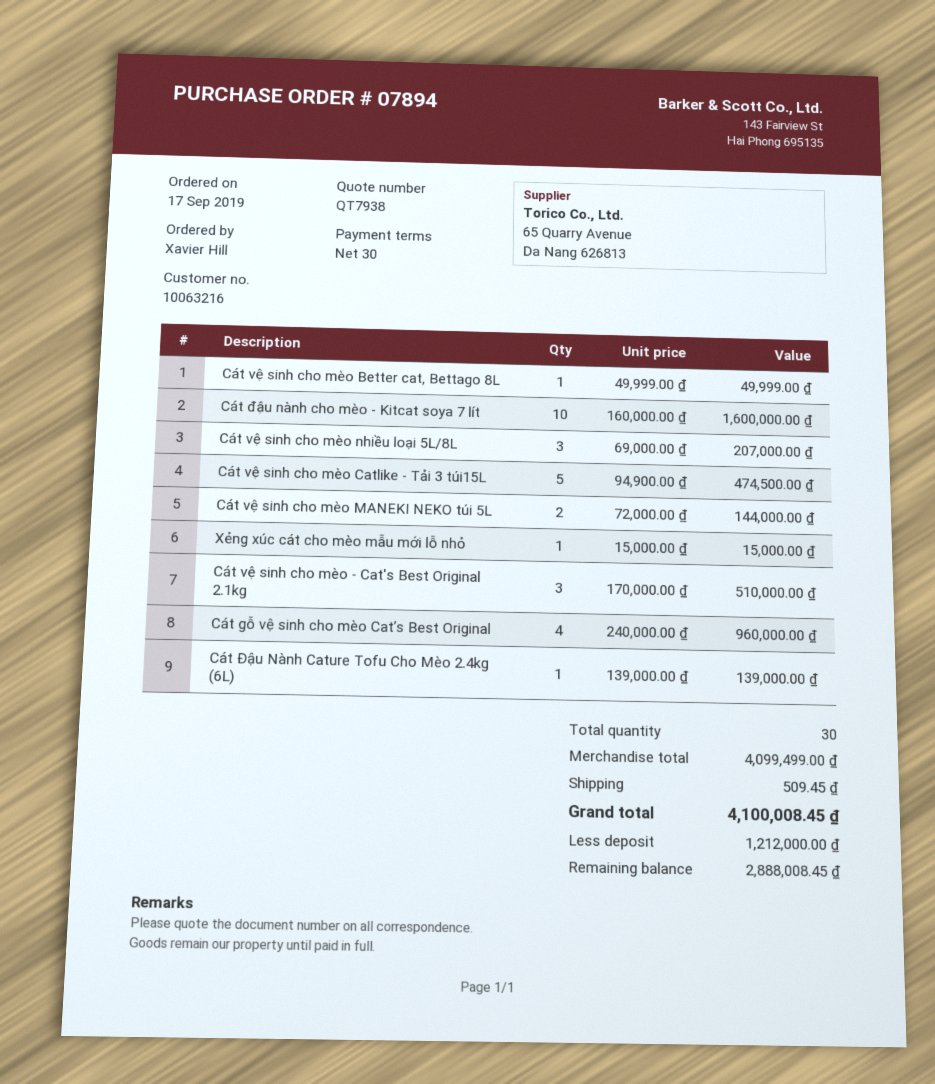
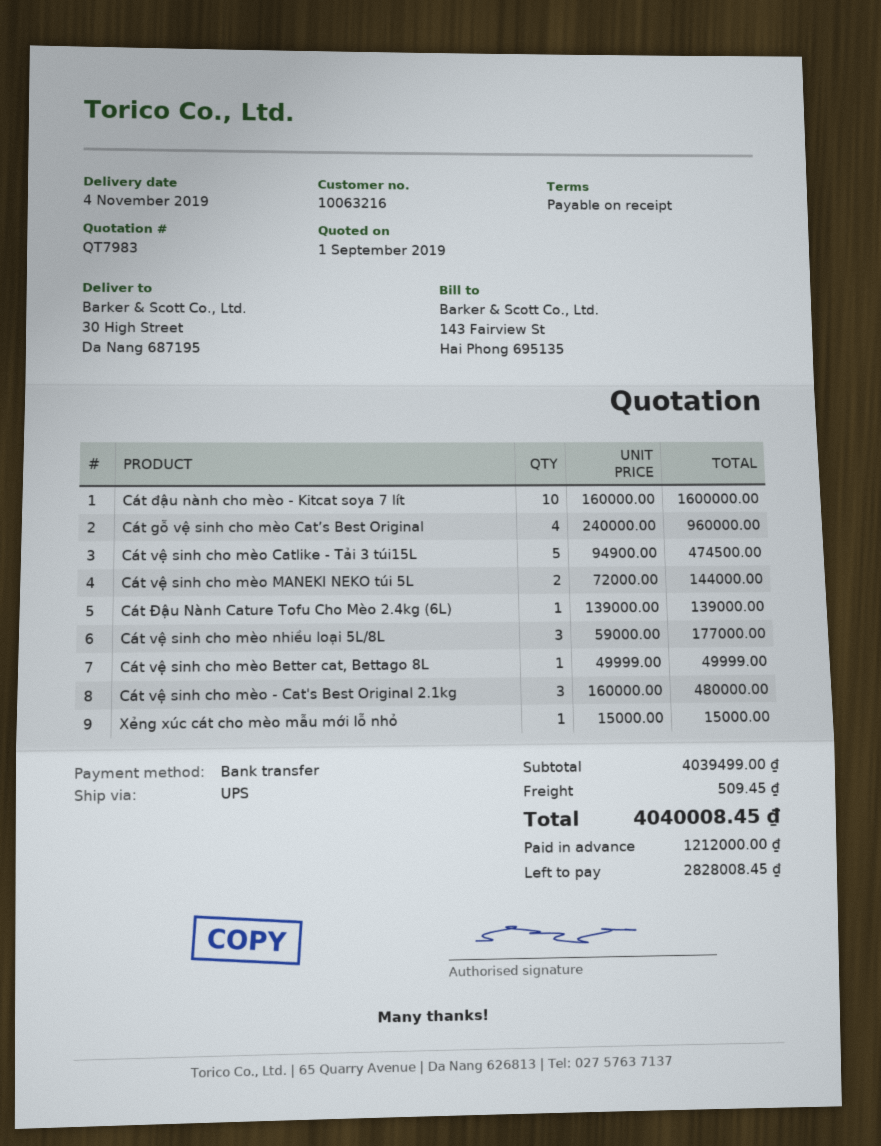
quote number: QT7938 -> QT7983
payment terms: 30 days -> on receipt
Cát vệ sinh cho mèo nhiều loại 5L/8L: 3 x 69000.00 = 207000.00 -> 3 x 59000.00 = 177000.00
Cát vệ sinh cho mèo - Cat's Best Original 2.1kg: 3 x 170000.00 = 510000.00 -> 3 x 160000.00 = 480000.00
subtotal: 4099499.00 -> 4039499.00
total: 4100008.45 -> 4040008.45
balance: 2888008.45 -> 2828008.45

